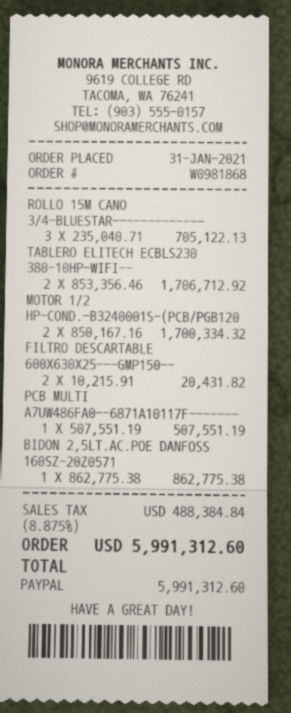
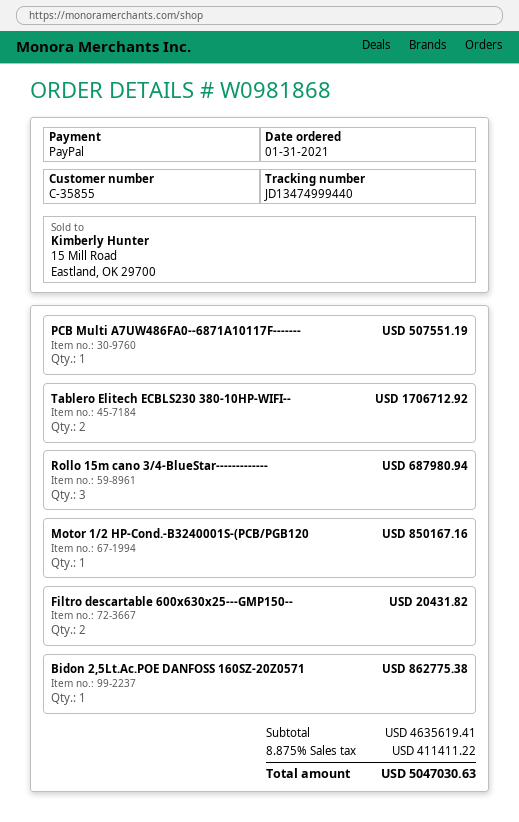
ROLLO 15M CANO 3/4-BLUESTAR-------------: 3 for 705122.13 -> 3 for 687980.94
MOTOR 1/2 HP-COND.-B3240001S-(PCB/PGB120: 2 for 1700334.32 -> 1 for 850167.16
tax: 8.875% = 488384.84 -> 8.875% = 411411.22
total: 5991312.60 -> 5047030.63

